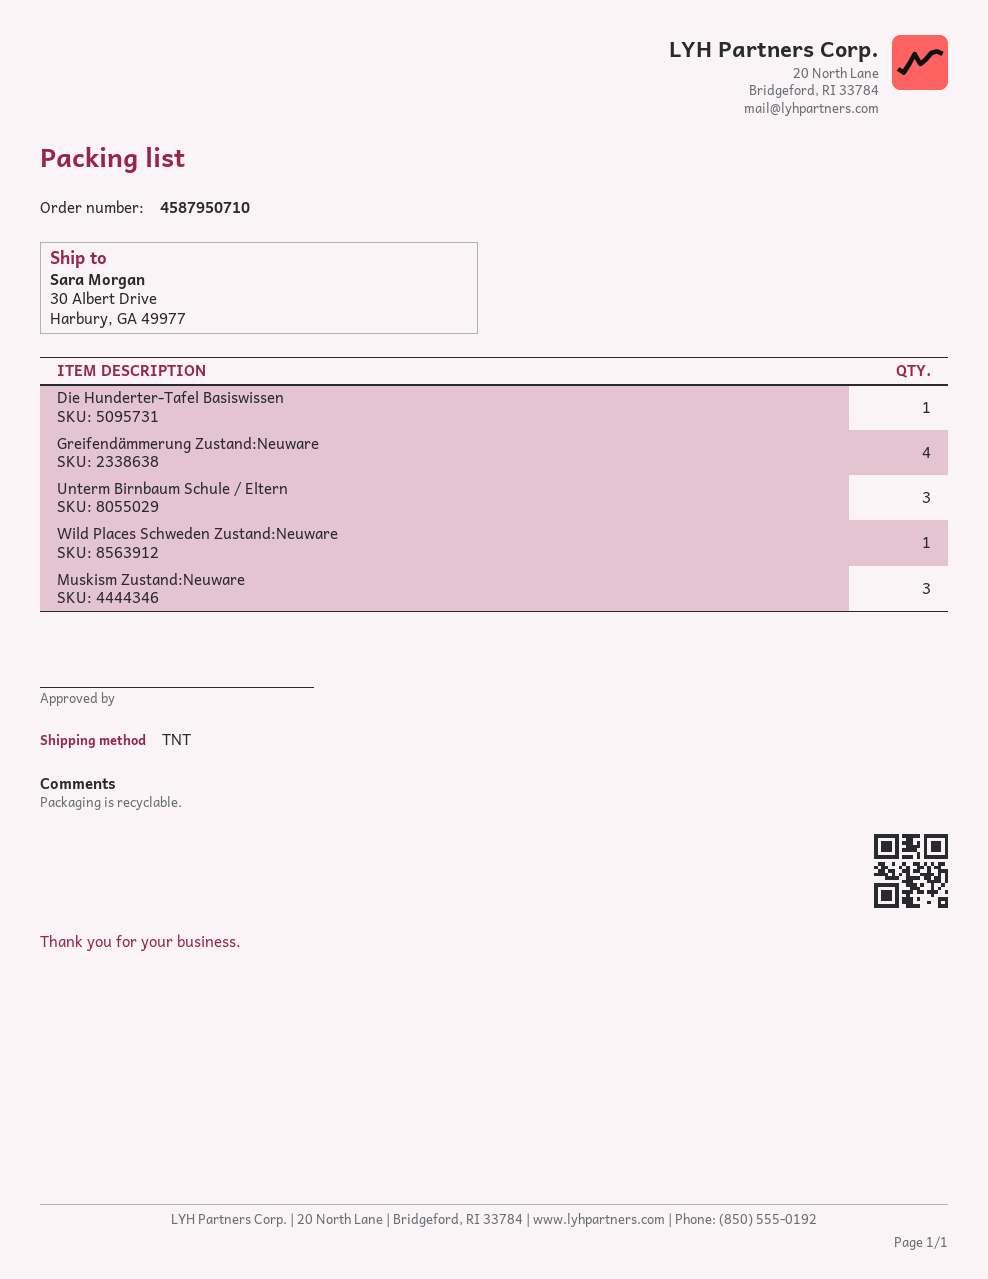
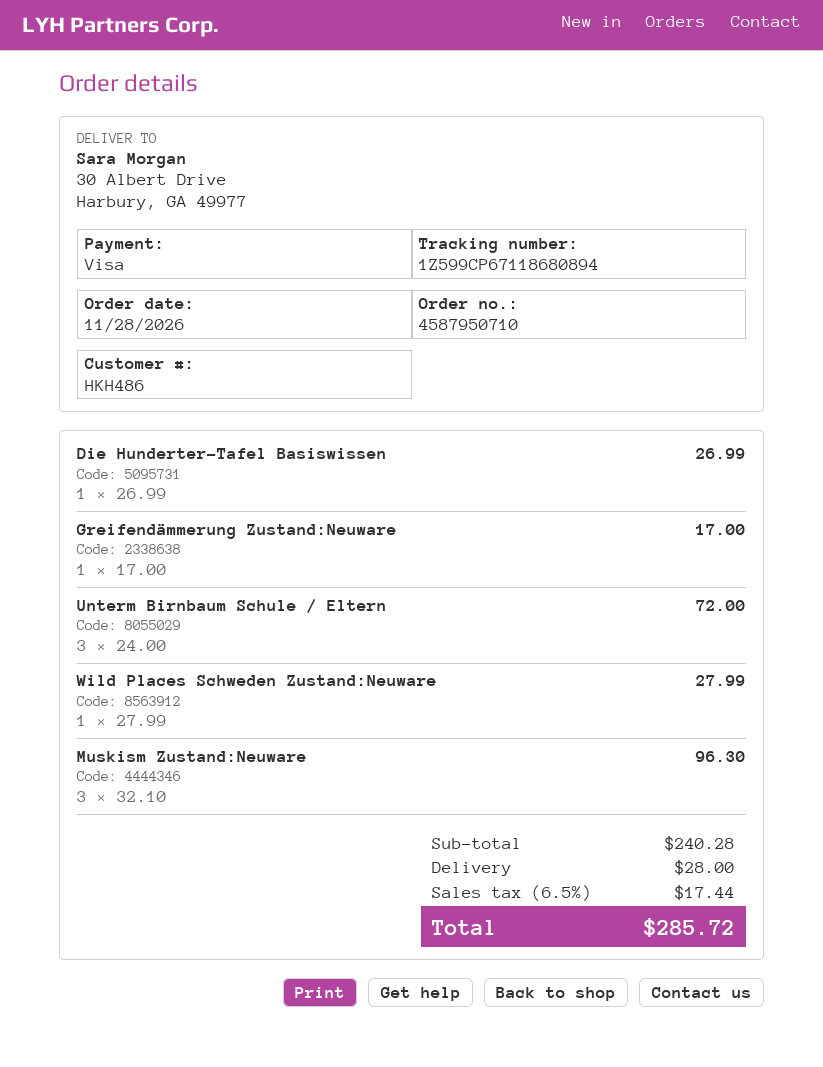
Greifendämmerung Zustand:Neuware: 4 -> 1

